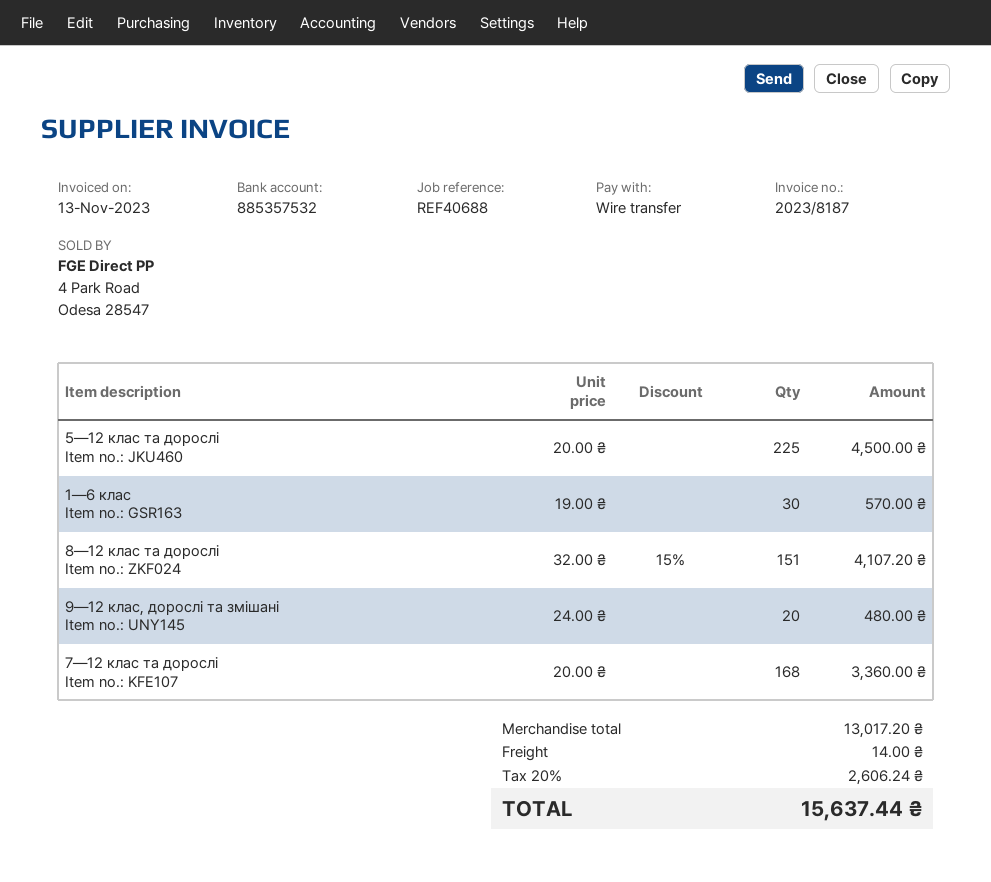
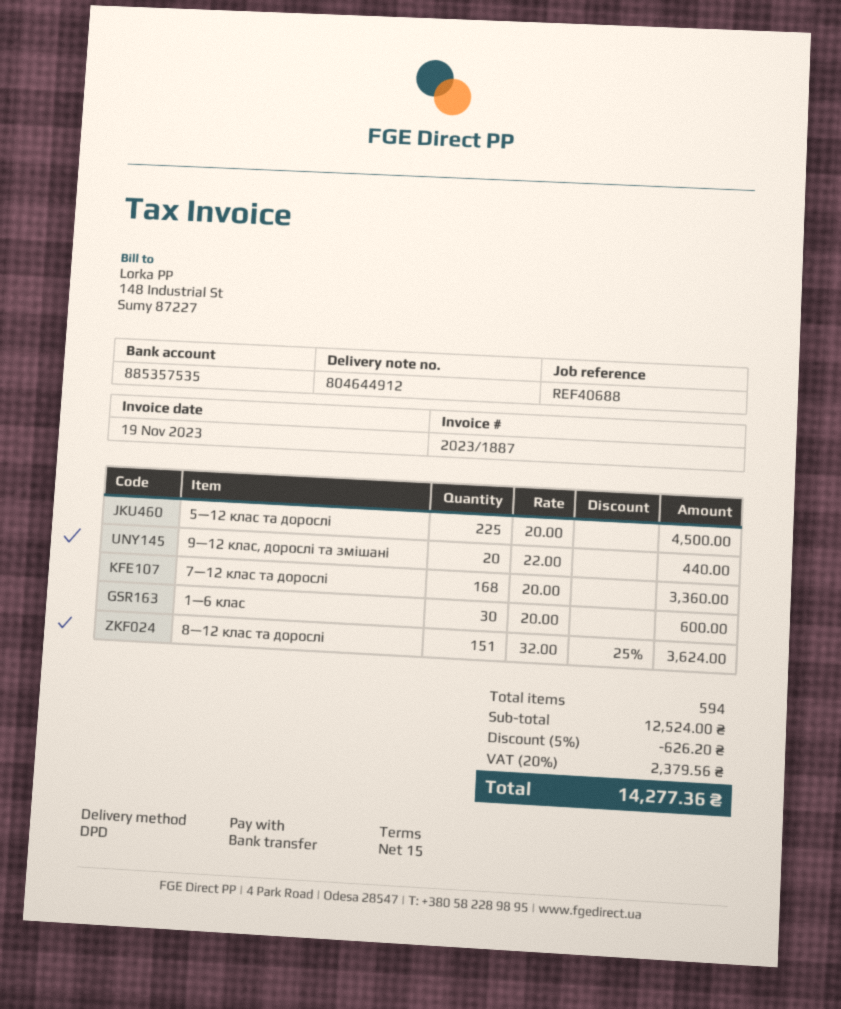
invoice number: 2023/8187 -> 2023/1887
invoice date: 2023-11-13 -> 2023-11-19
bank account: 885357532 -> 885357535
1—6 клас: 30 x 19.00 = 570.00 -> 30 x 20.00 = 600.00
8—12 клас та дорослі: 151 x 32.00 - 15% = 4107.20 -> 151 x 32.00 - 25% = 3624.00
9—12 клас, дорослі та змішані: 20 x 24.00 = 480.00 -> 20 x 22.00 = 440.00
subtotal: 13017.20 -> 12524.00
discount: none -> 5% = 626.20
shipping: 14.00 -> none
tax: 20% = 2606.24 -> 20% = 2379.56
total: 15637.44 -> 14277.36

